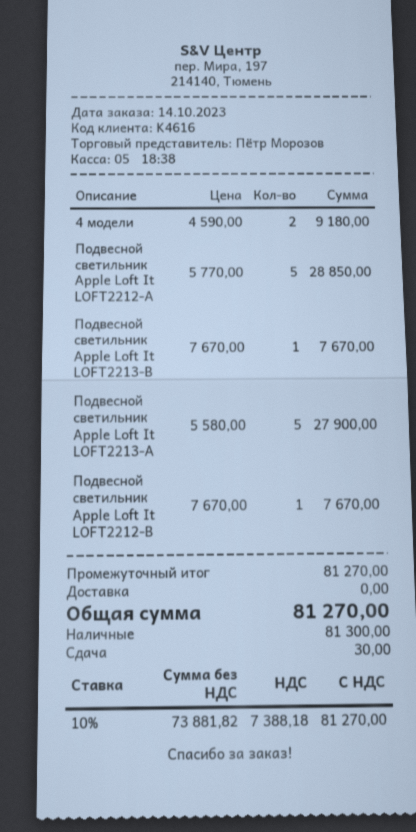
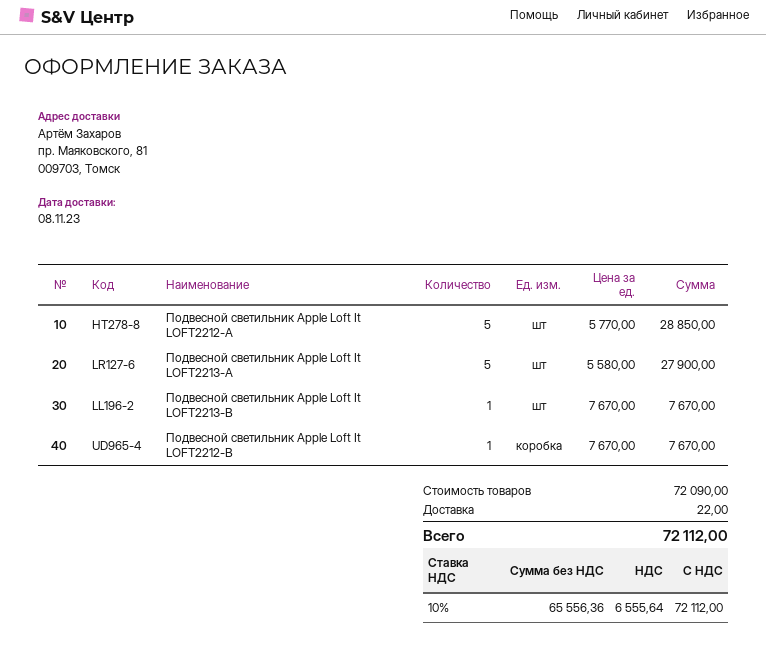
4 модели: 2 x 4590.00 = 9180.00 -> none
subtotal: 81270.00 -> 72090.00
shipping: 0.00 -> 22.00
net: 73881.82 -> 65556.36
tax: 10% = 7388.18 -> 10% = 6555.64
total: 81270.00 -> 72112.00

